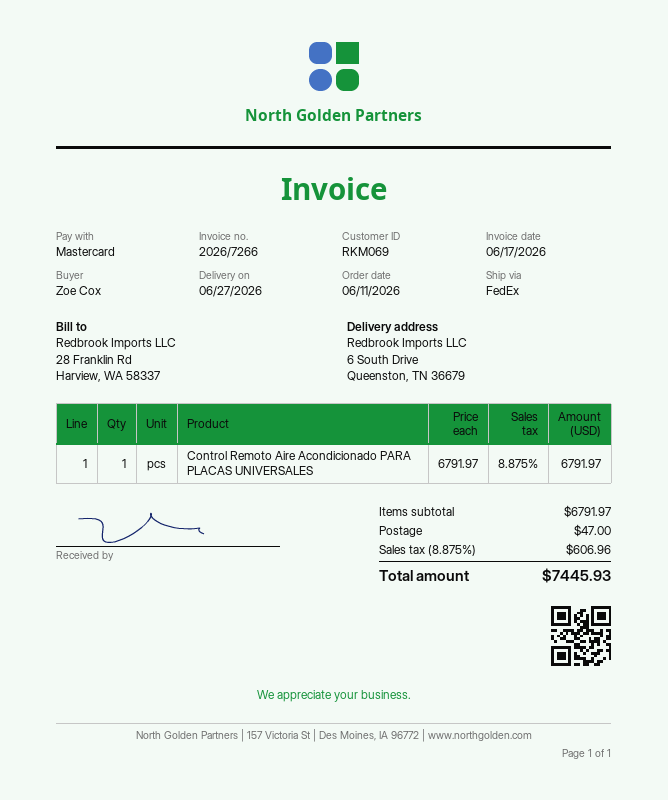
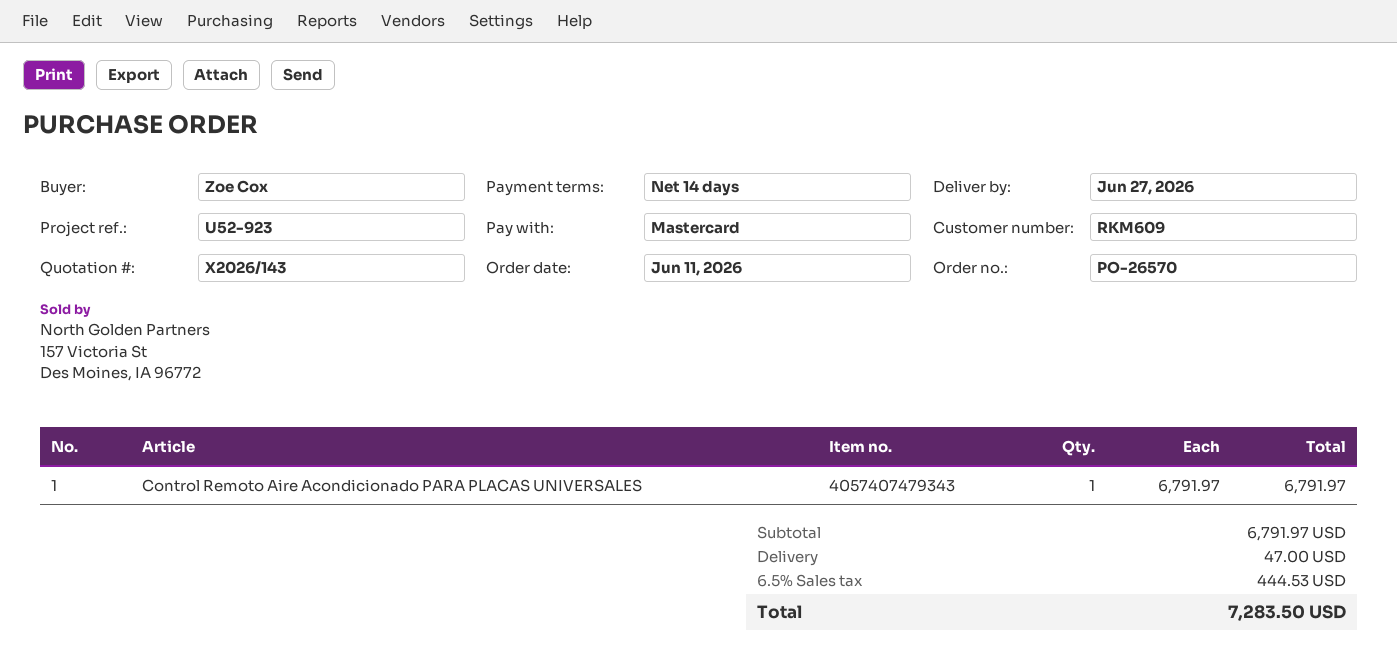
customer number: RKM069 -> RKM609
tax: 8.875% = 606.96 -> 6.5% = 444.53
total: 7445.93 -> 7283.50

